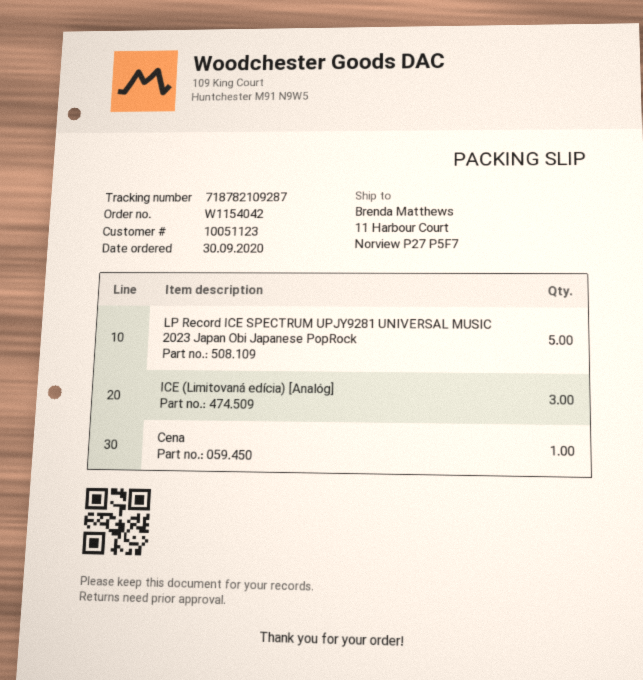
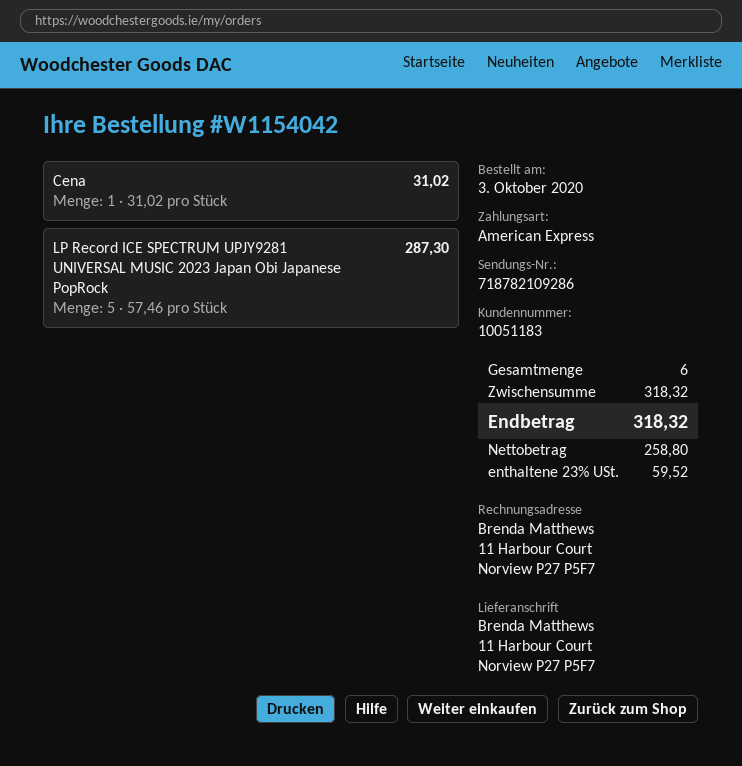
order date: 2020-09-30 -> 2020-10-03
customer number: 10051123 -> 10051183
tracking number: 718782109287 -> 718782109286
ICE (Limitovaná edícia) [Analóg]: 3 -> none

